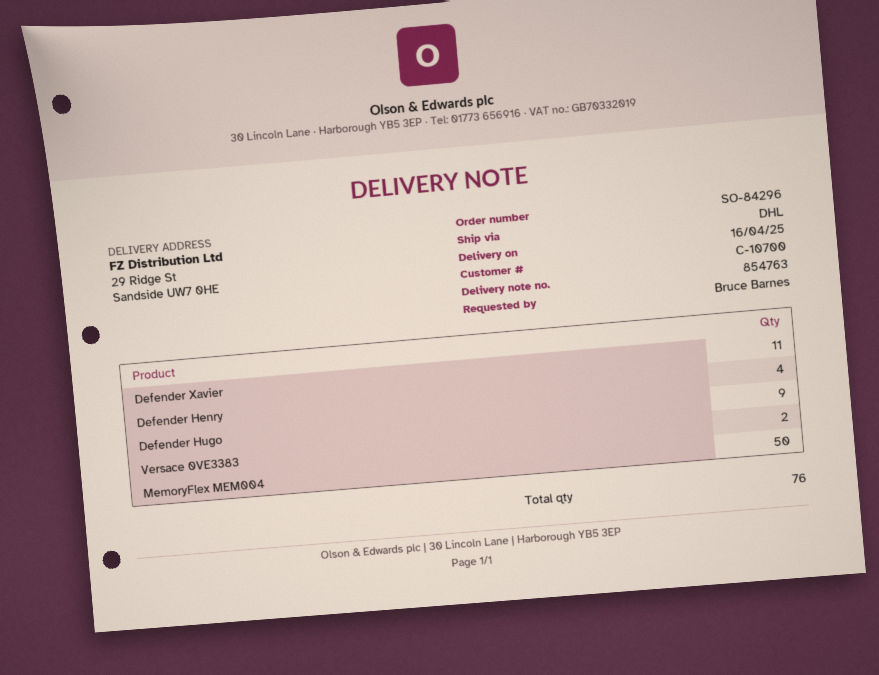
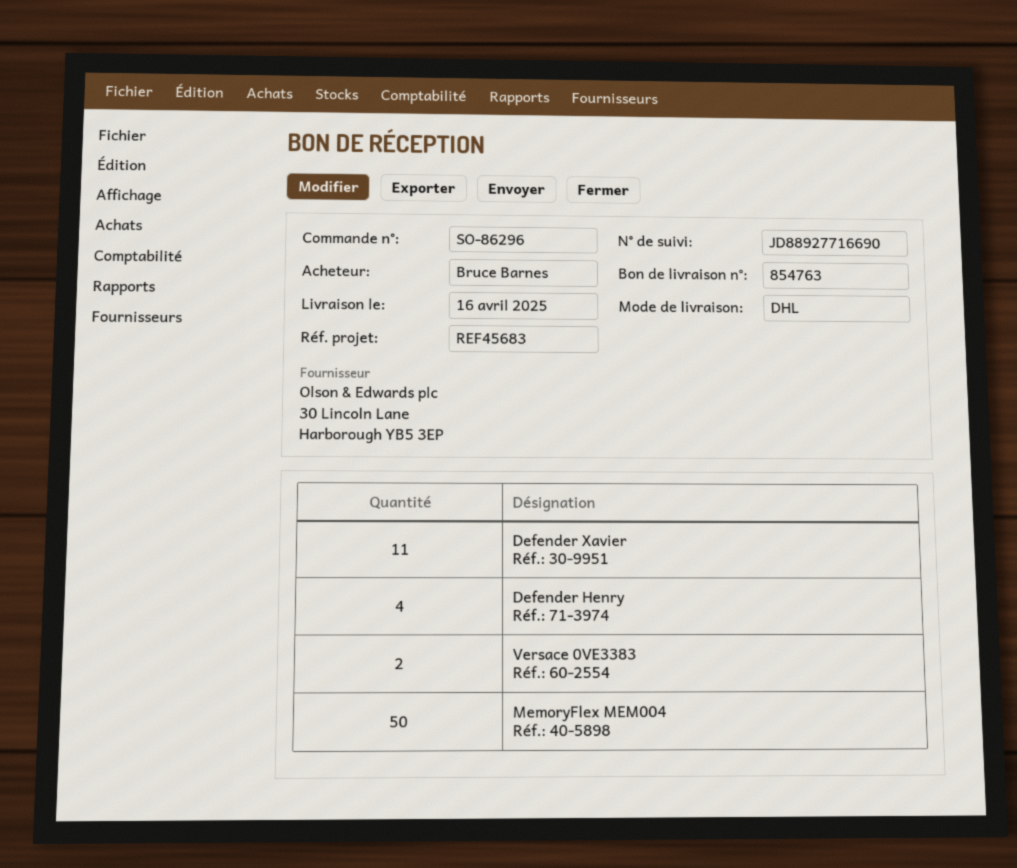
order number: SO-84296 -> SO-86296
Defender Hugo: 9 -> none

